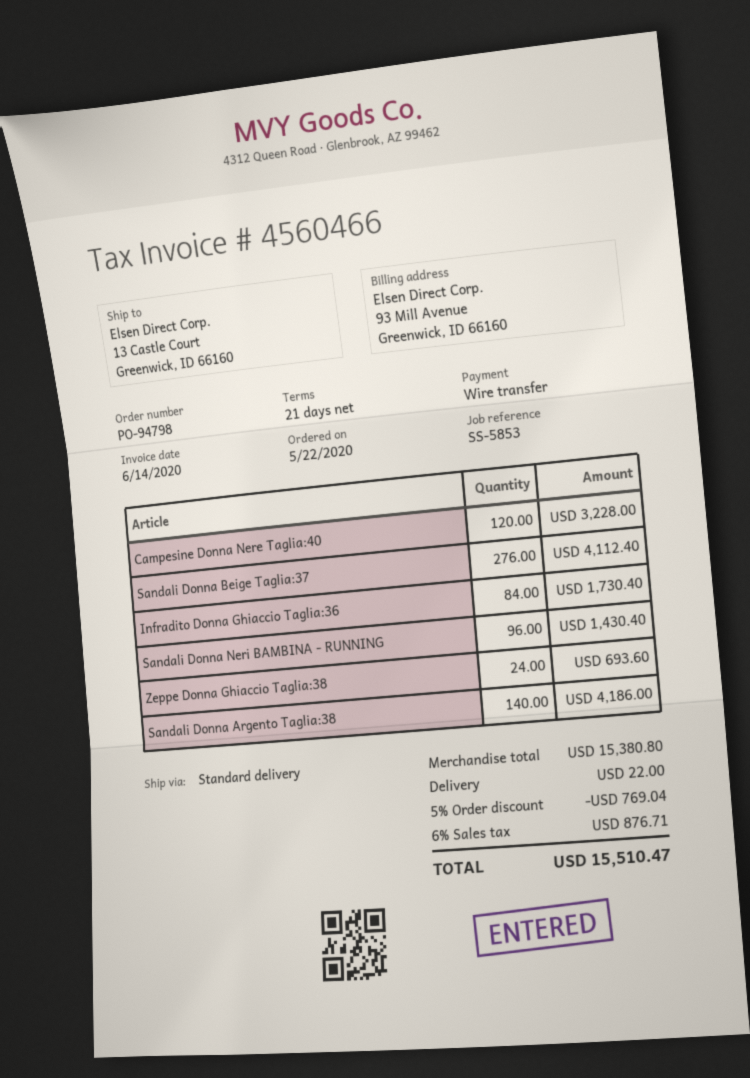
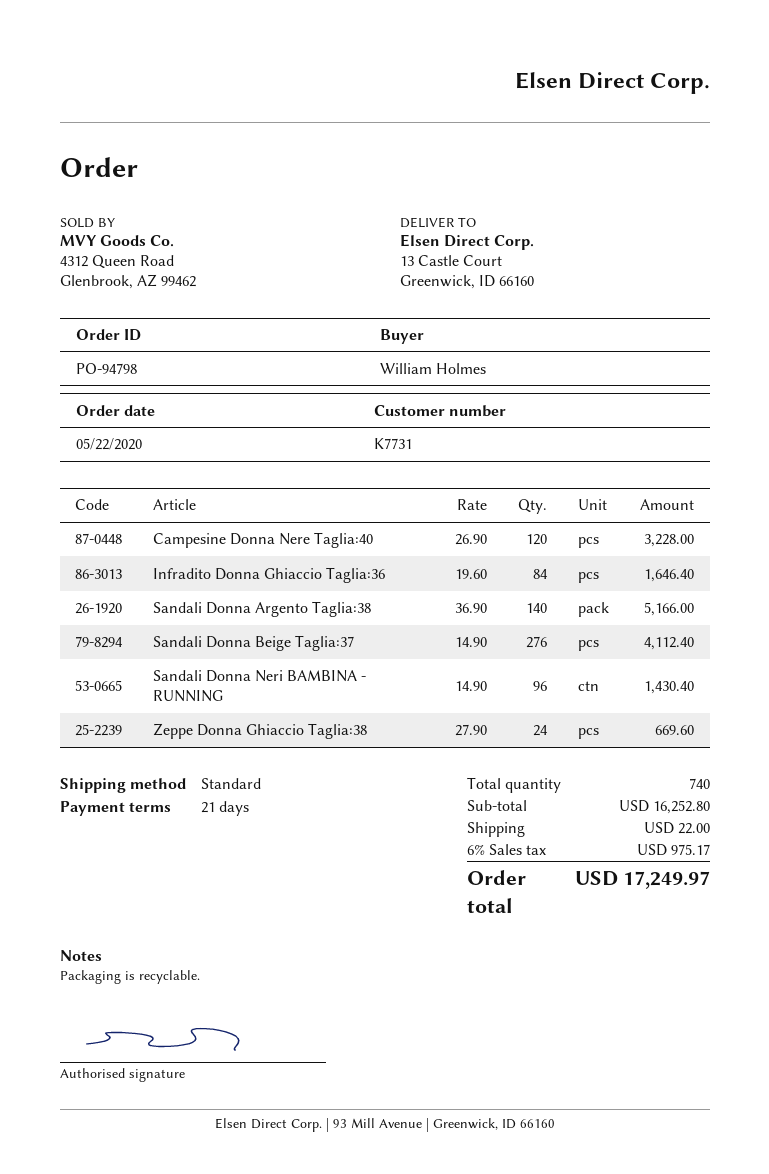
Infradito Donna Ghiaccio Taglia:36: 84 for 1730.40 -> 84 for 1646.40
Zeppe Donna Ghiaccio Taglia:38: 24 for 693.60 -> 24 for 669.60
Sandali Donna Argento Taglia:38: 140 for 4186.00 -> 140 for 5166.00
subtotal: 15380.80 -> 16252.80
discount: 5% = 769.04 -> none
tax: 6% = 876.71 -> 6% = 975.17
total: 15510.47 -> 17249.97

